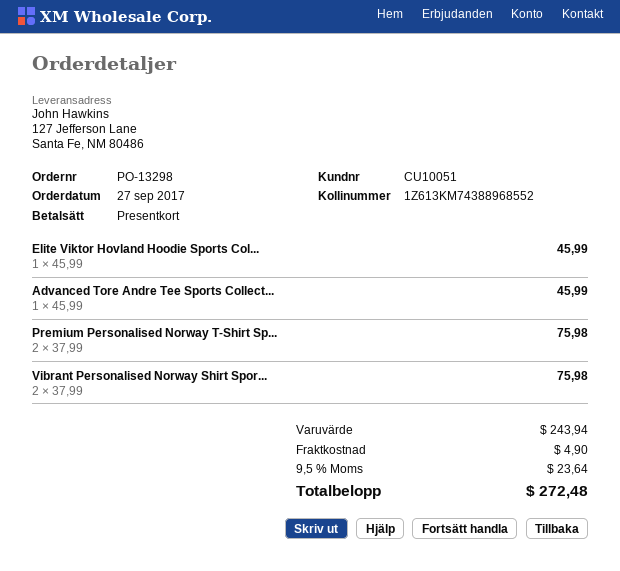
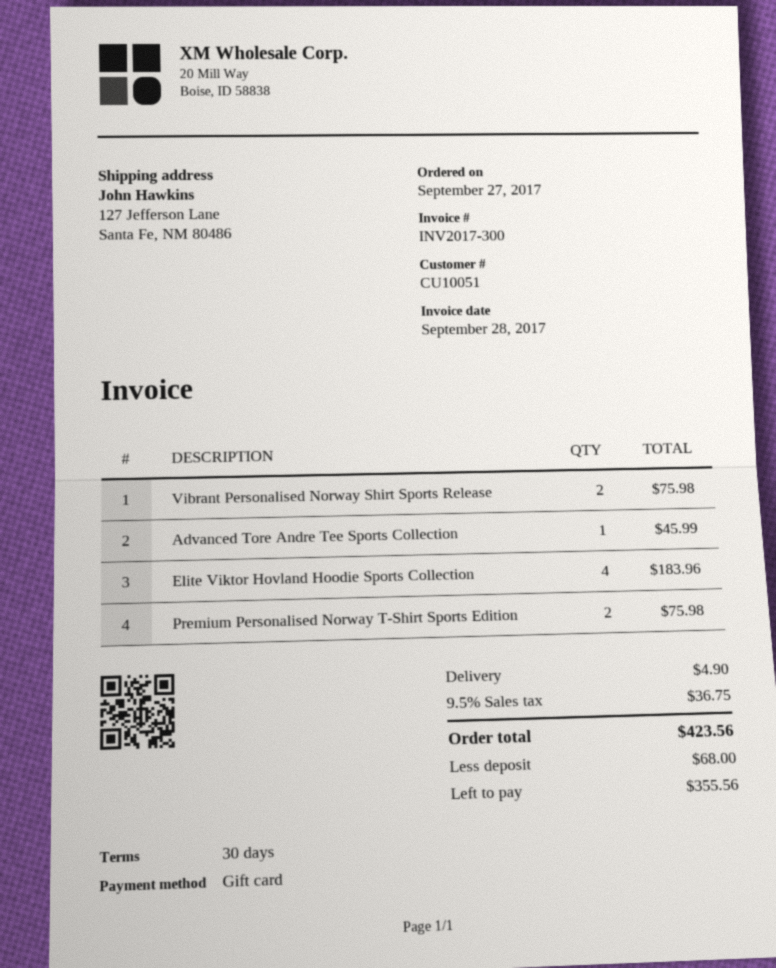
Elite Viktor Hovland Hoodie Sports Col...: 1 for 45.99 -> 4 for 183.96
tax: 9.5% = 23.64 -> 9.5% = 36.75
total: 272.48 -> 423.56

